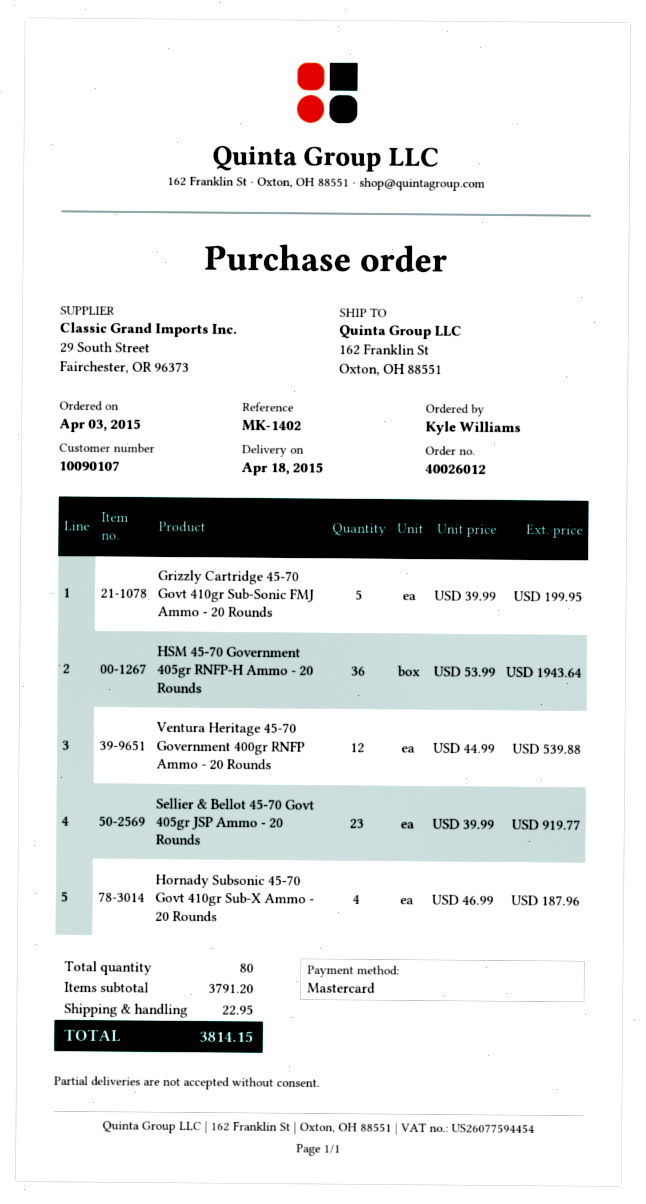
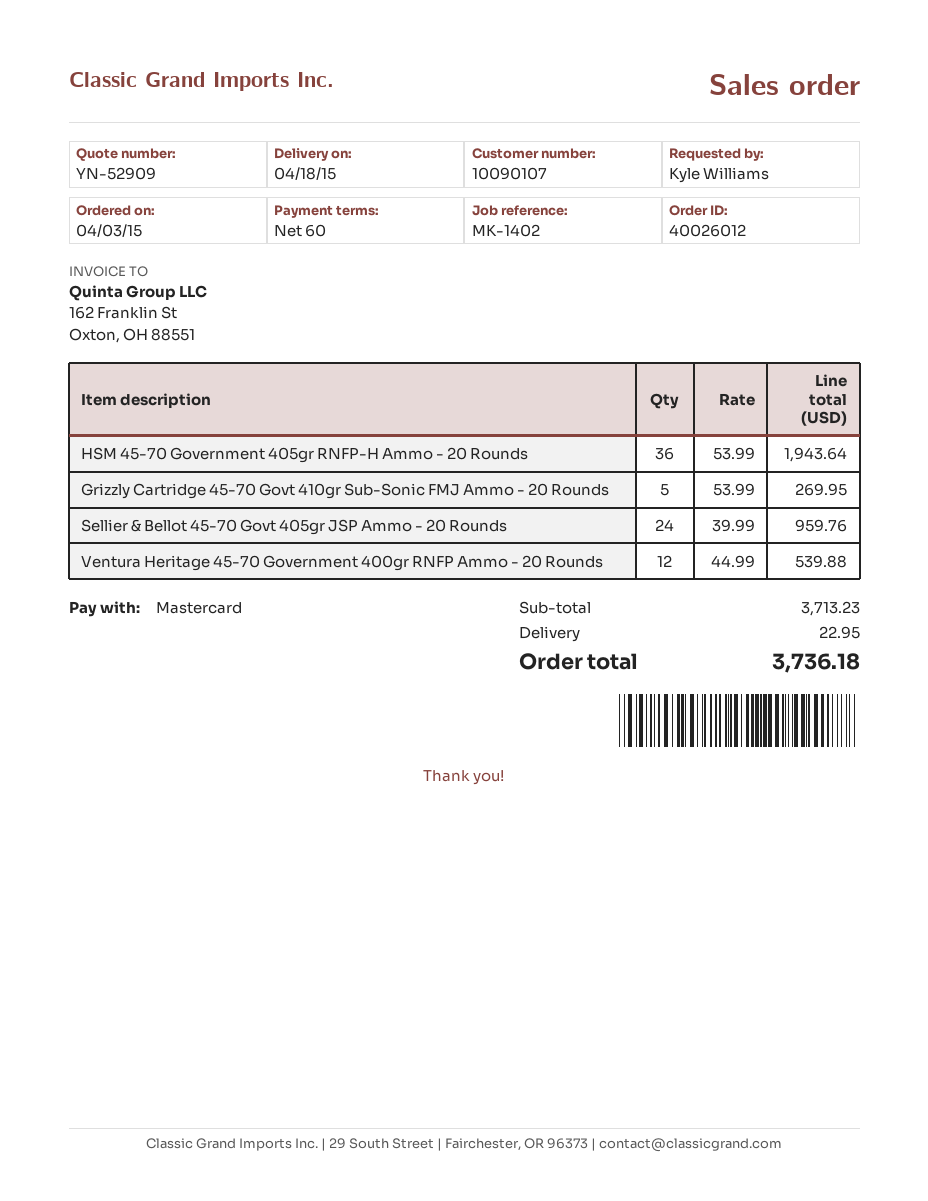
Grizzly Cartridge 45-70 Govt 410gr Sub-Sonic FMJ Ammo - 20 Rounds: 5 x 39.99 = 199.95 -> 5 x 53.99 = 269.95
Sellier & Bellot 45-70 Govt 405gr JSP Ammo - 20 Rounds: 23 x 39.99 = 919.77 -> 24 x 39.99 = 959.76
Hornady Subsonic 45-70 Govt 410gr Sub-X Ammo - 20 Rounds: 4 x 46.99 = 187.96 -> none
subtotal: 3791.20 -> 3713.23
total: 3814.15 -> 3736.18

